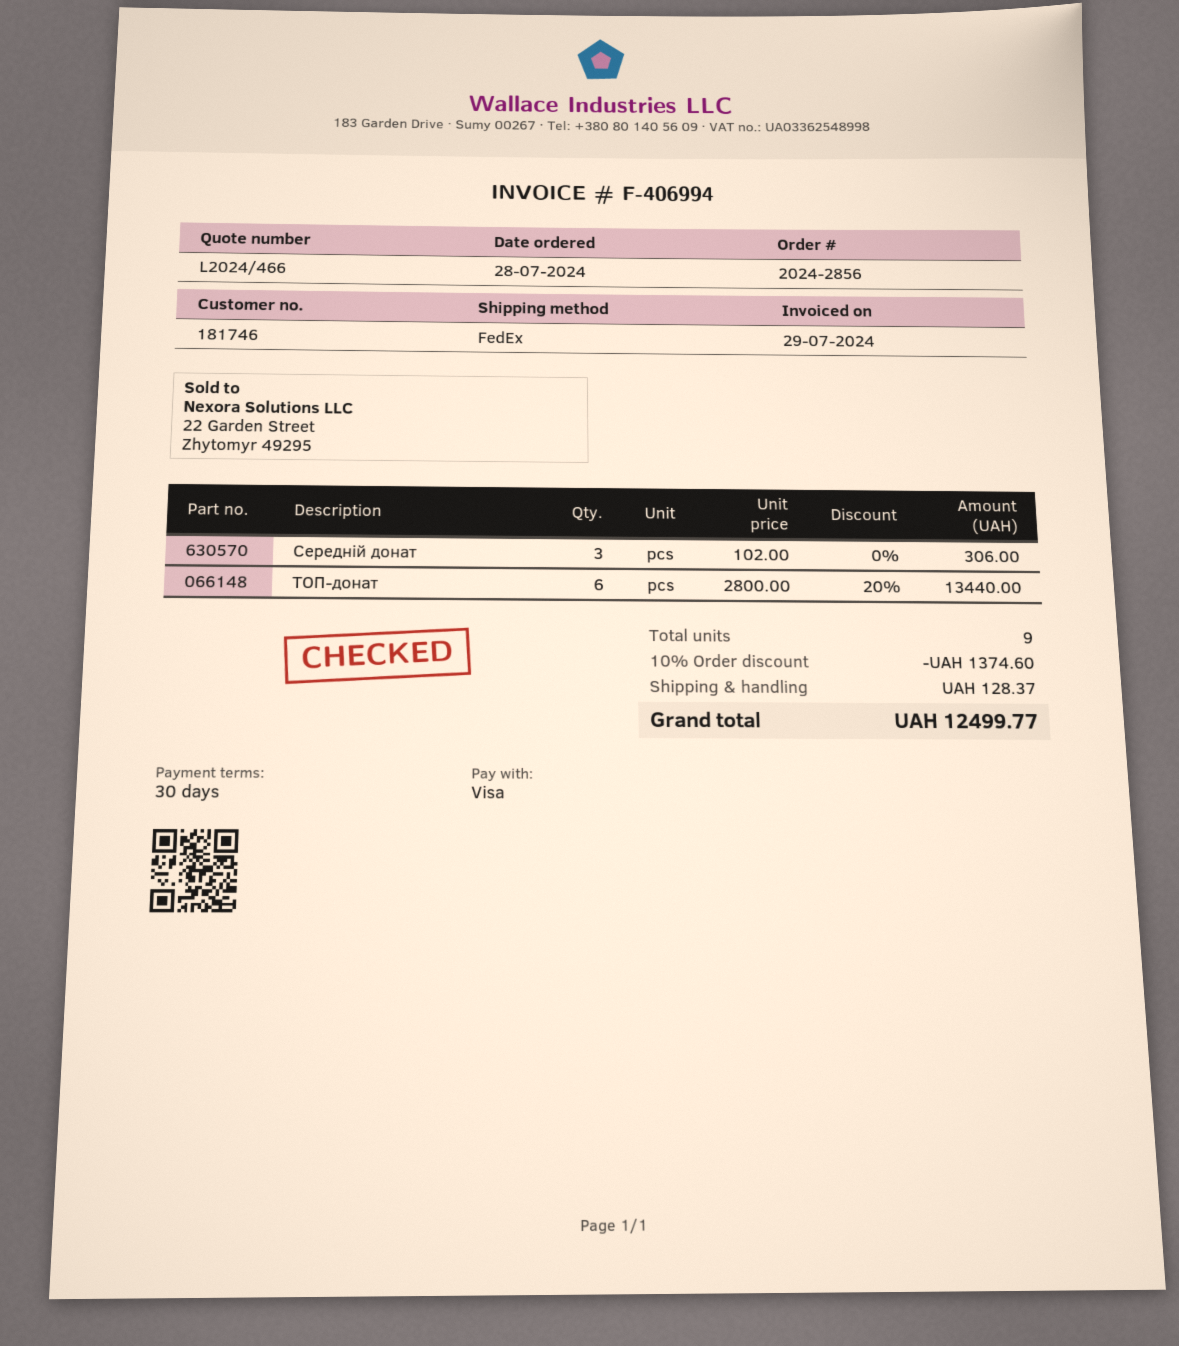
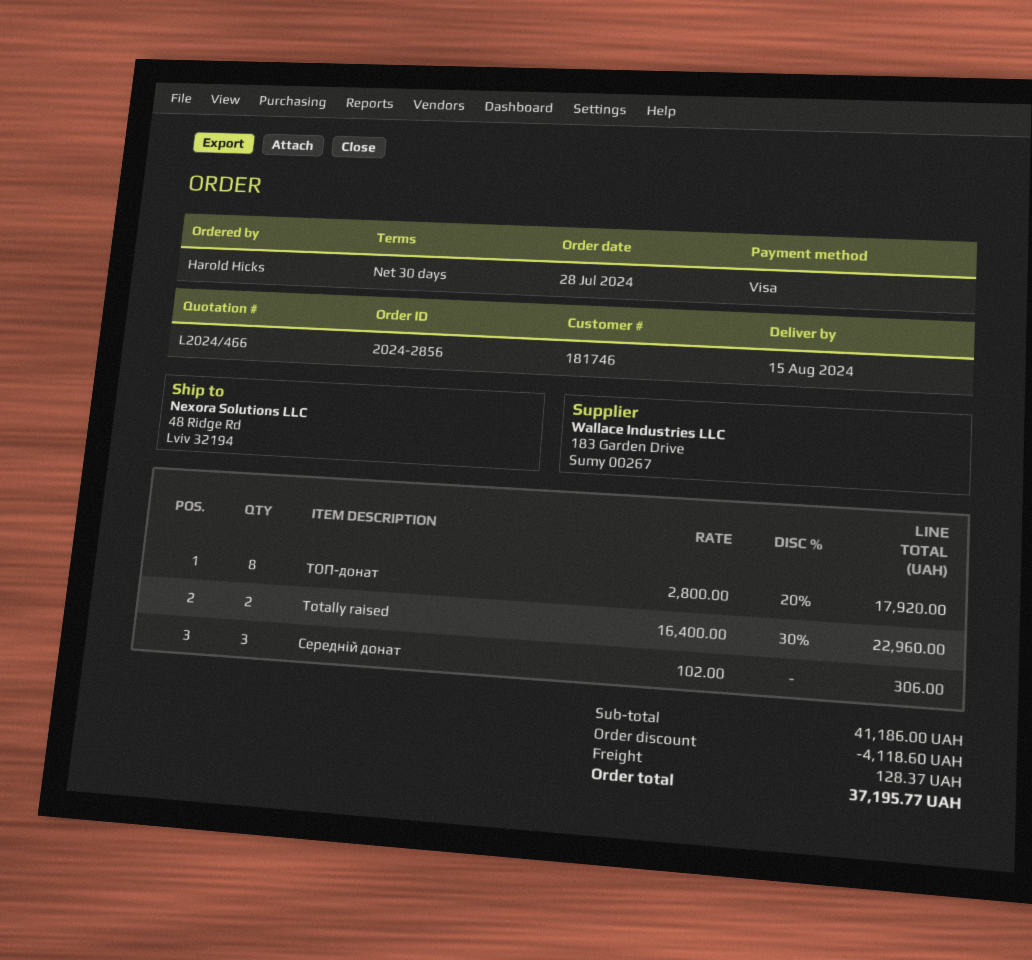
ТОП-донат: 6 x 2800.00 - 20% = 13440.00 -> 8 x 2800.00 - 20% = 17920.00
Totally raised: none -> 2 x 16400.00 - 30% = 22960.00
discount: 1374.60 -> 4118.60
total: 12499.77 -> 37195.77

